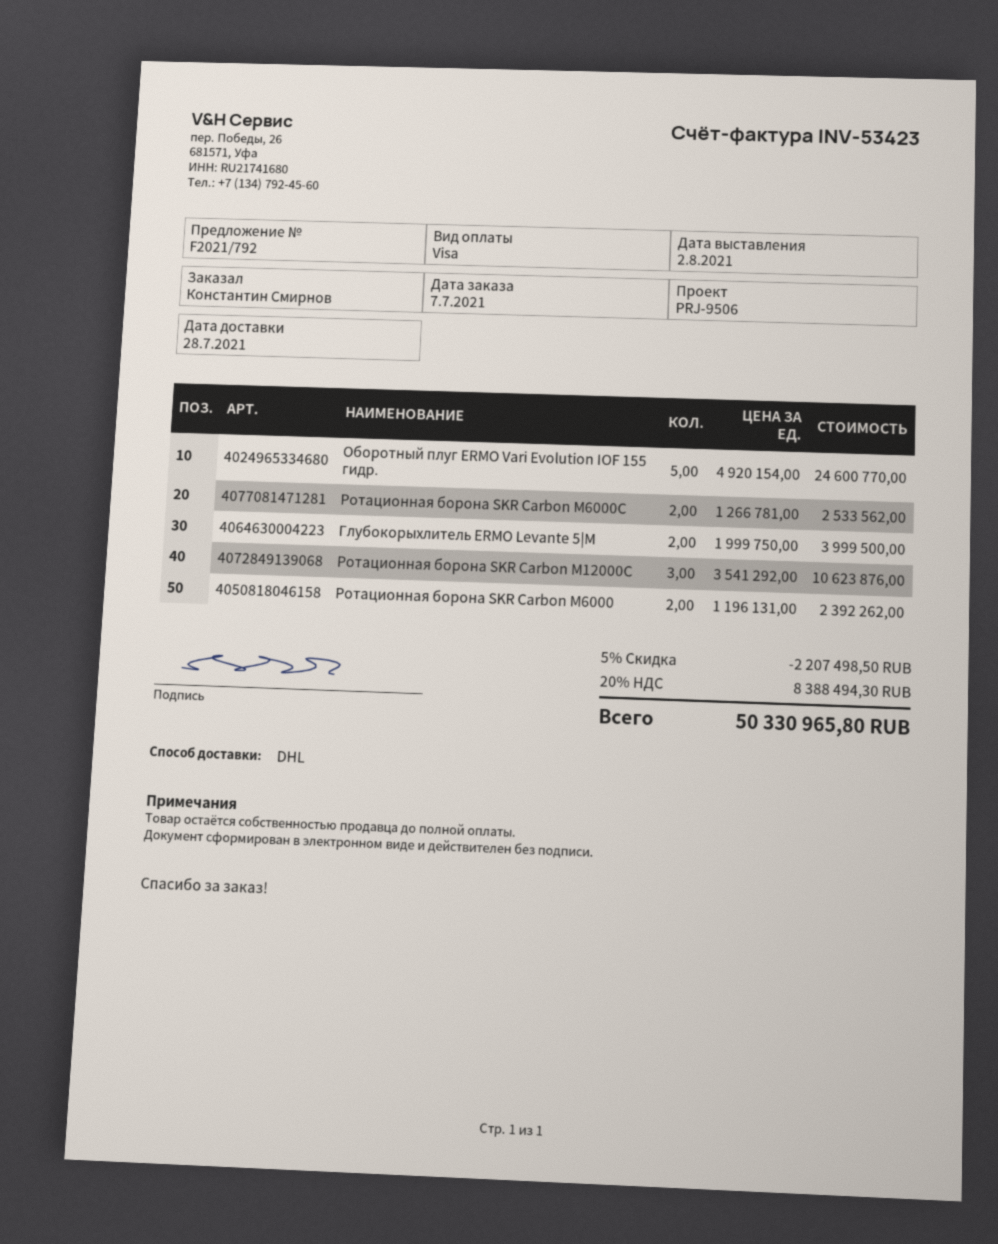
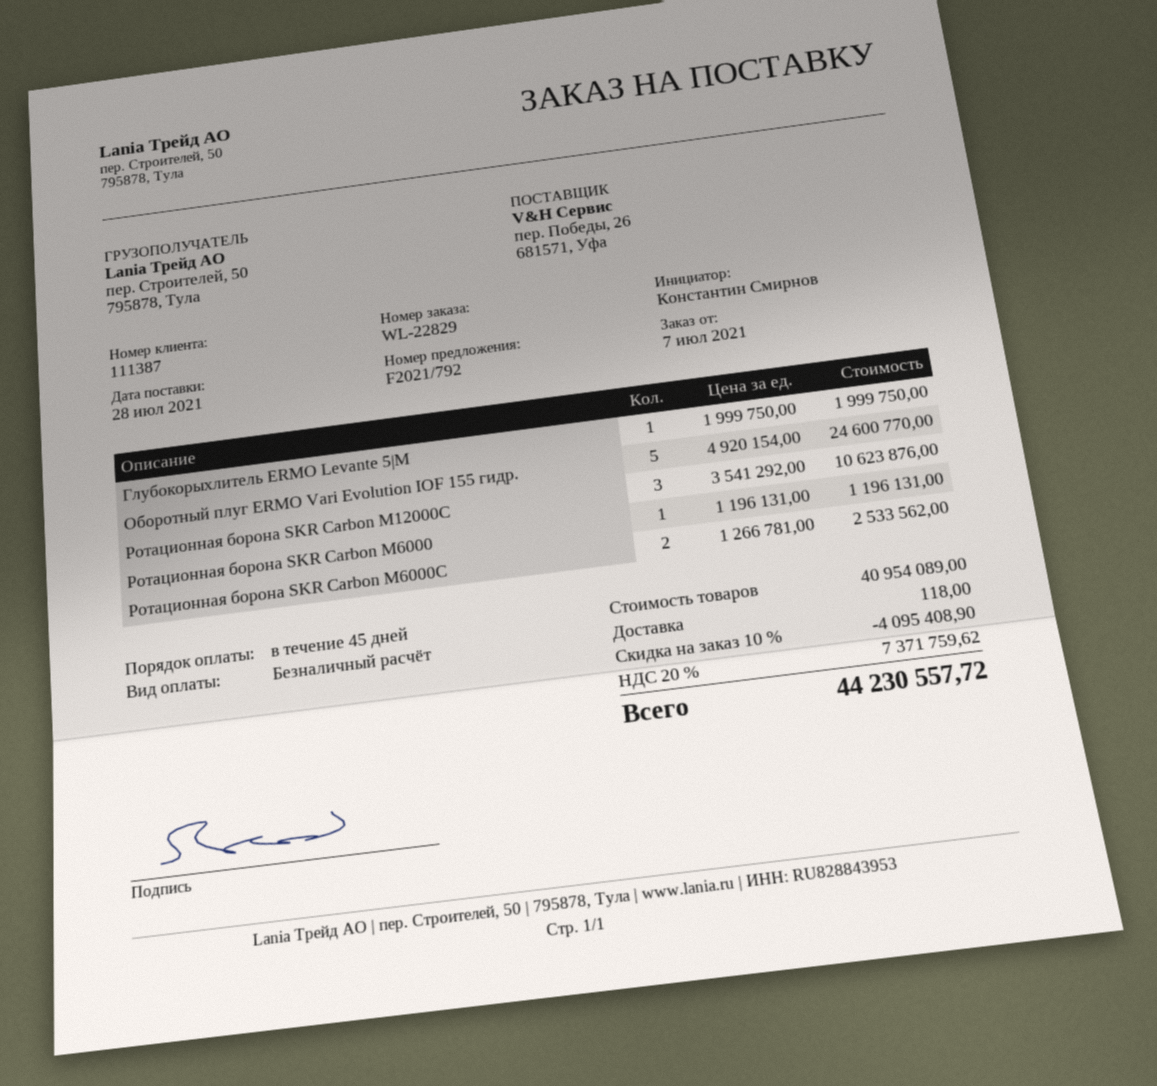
payment method: Visa -> bank transfer
Глубокорыхлитель ERMO Levante 5|M: 2 x 1999750.00 = 3999500.00 -> 1 x 1999750.00 = 1999750.00
Ротационная борона SKR Carbon М6000: 2 x 1196131.00 = 2392262.00 -> 1 x 1196131.00 = 1196131.00
discount: 5% = 2207498.50 -> 10% = 4095408.90
shipping: none -> 118.00
tax: 20% = 8388494.30 -> 20% = 7371759.62
total: 50330965.80 -> 44230557.72

